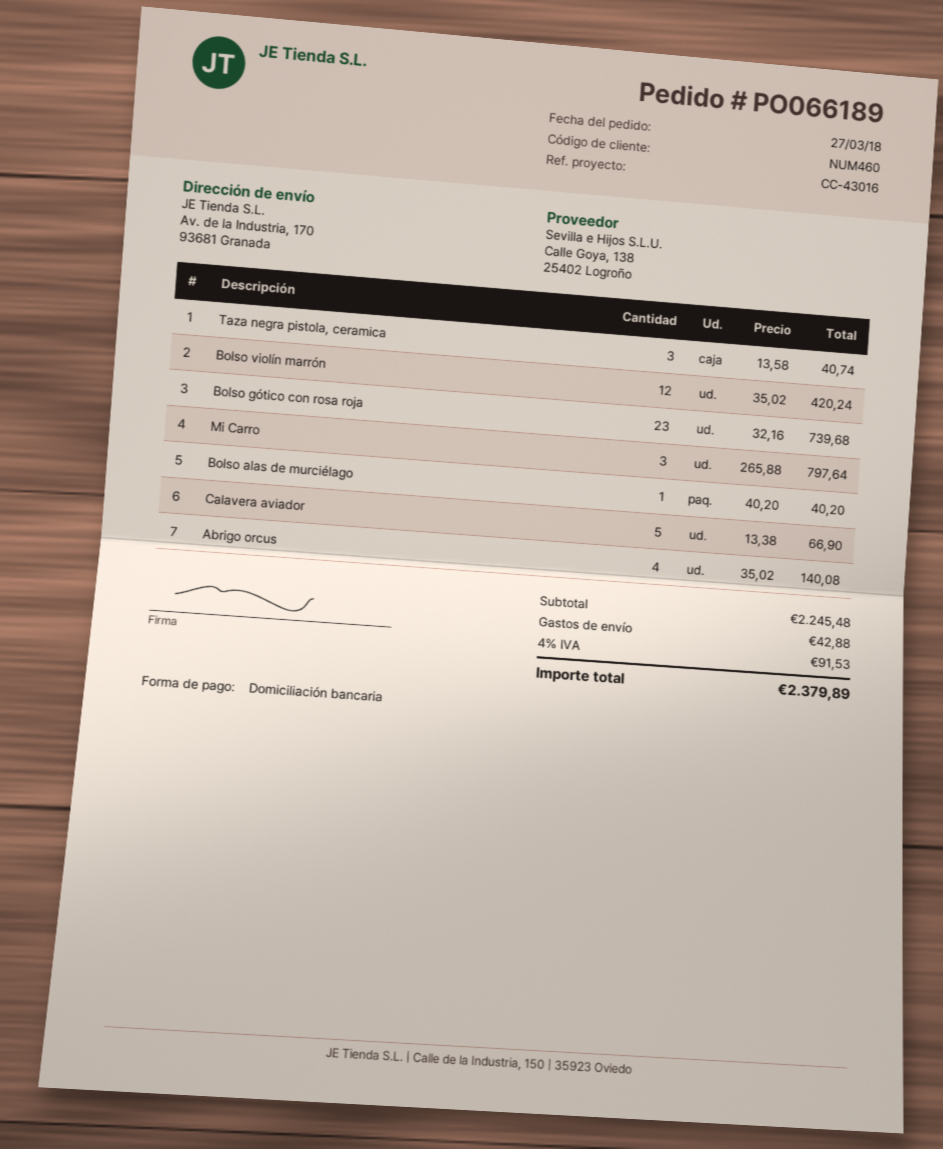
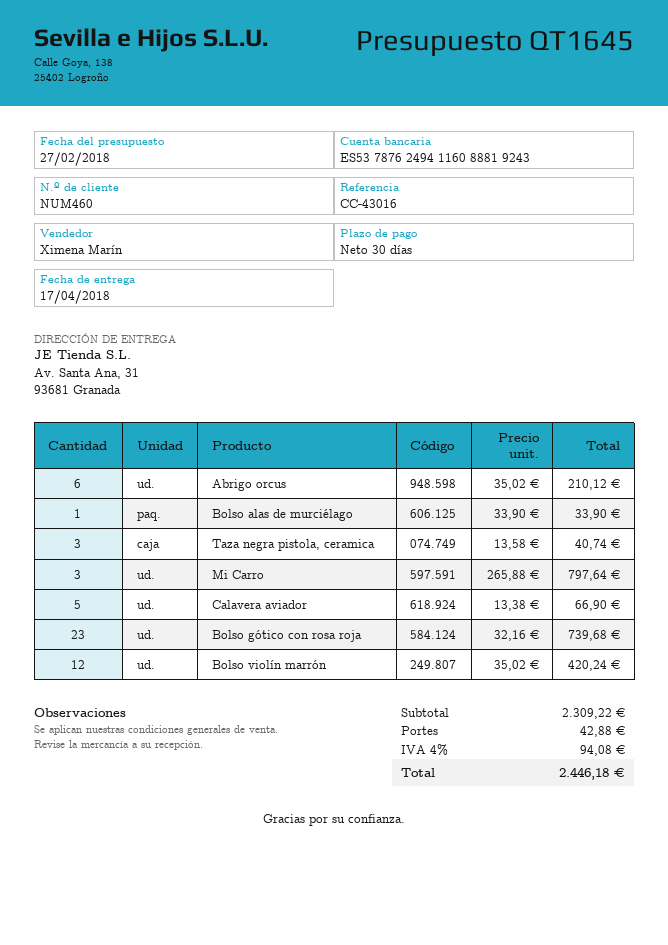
ship to: Av. de la Industria, 170, 93681 Granada -> Av. Santa Ana, 31, 93681 Granada
Bolso alas de murciélago: 1 x 40.20 = 40.20 -> 1 x 33.90 = 33.90
Abrigo orcus: 4 x 35.02 = 140.08 -> 6 x 35.02 = 210.12
subtotal: 2245.48 -> 2309.22
tax: 4% = 91.53 -> 4% = 94.08
total: 2379.89 -> 2446.18

